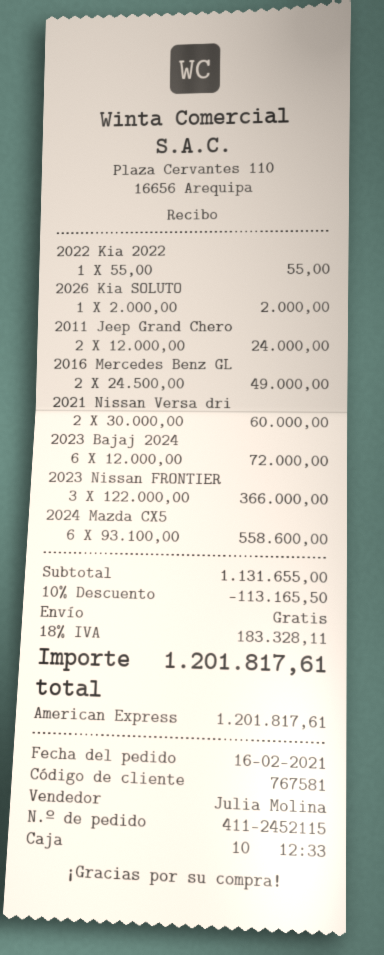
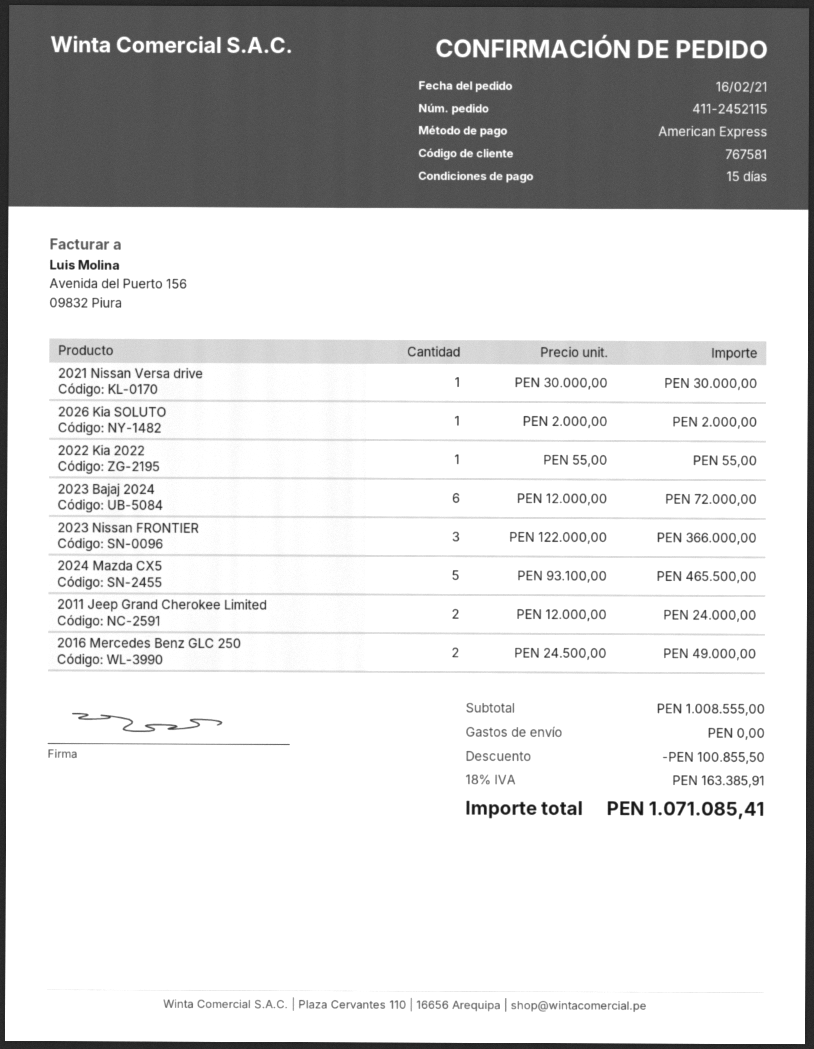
2021 Nissan Versa dri: 2 x 30000.00 = 60000.00 -> 1 x 30000.00 = 30000.00
2024 Mazda CX5: 6 x 93100.00 = 558600.00 -> 5 x 93100.00 = 465500.00
subtotal: 1131655.00 -> 1008555.00
discount: 113165.50 -> 100855.50
tax: 18% = 183328.11 -> 18% = 163385.91
total: 1201817.61 -> 1071085.41

